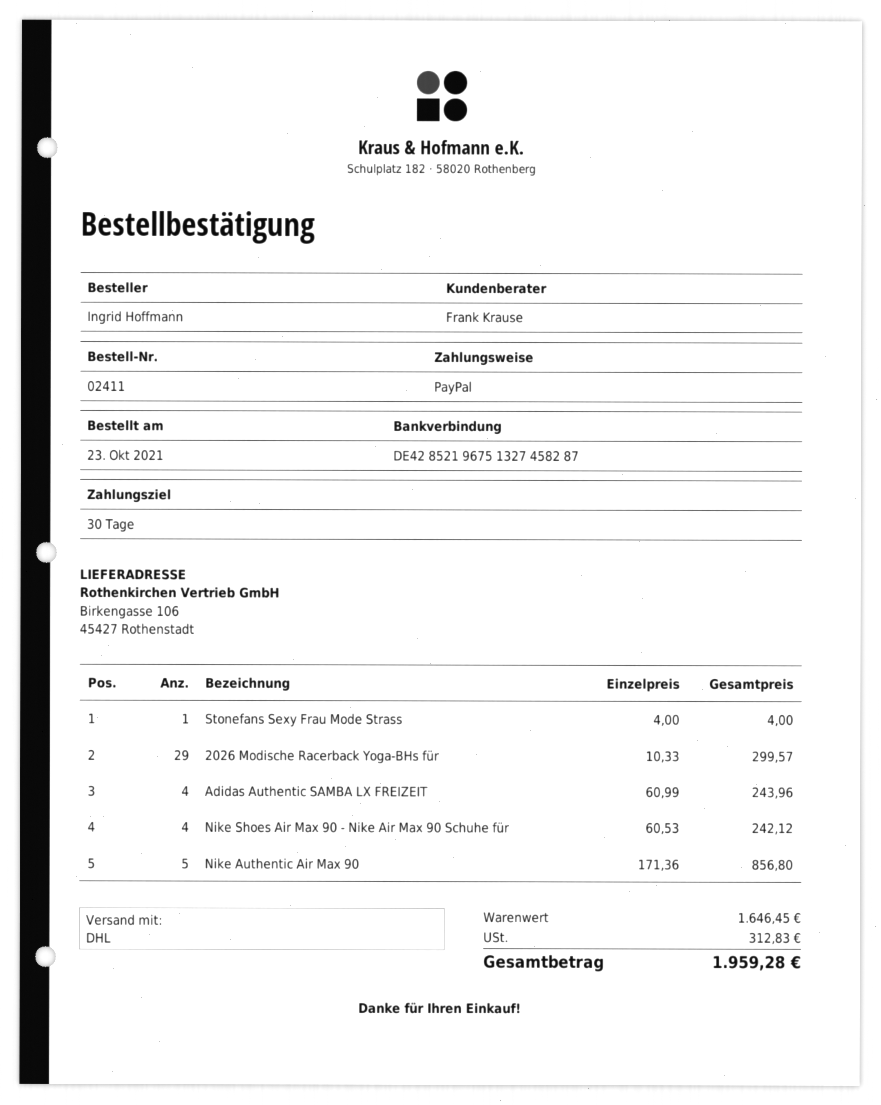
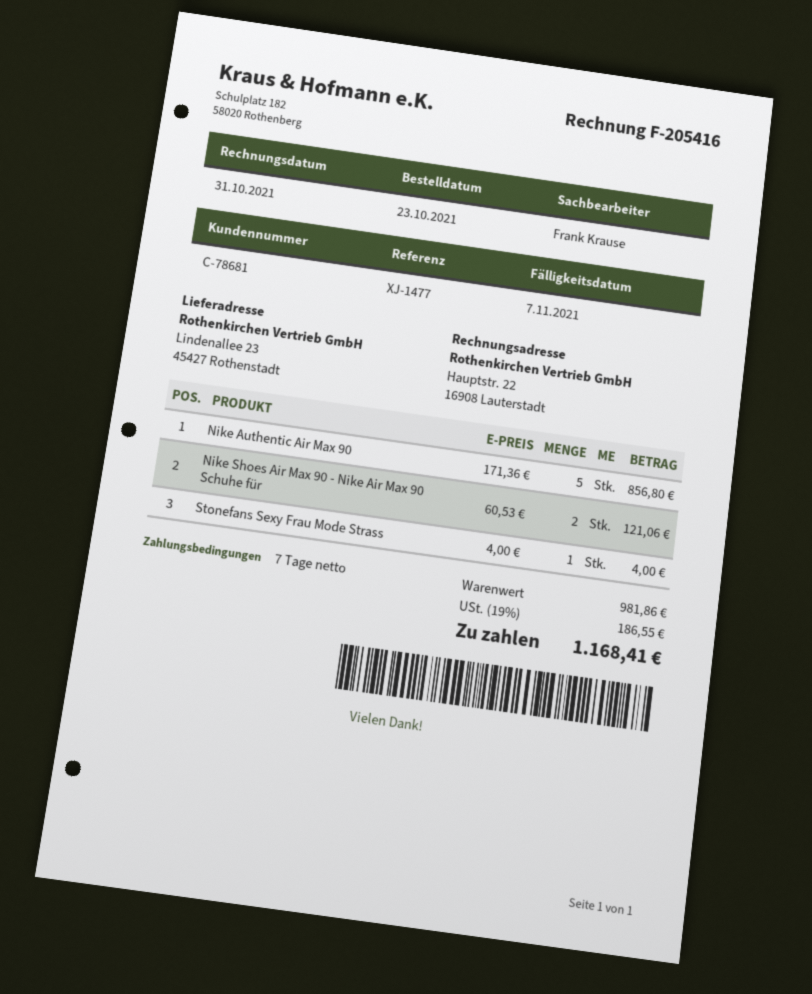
payment terms: 30 days -> 7 days
ship to: Birkengasse 106, 45427 Rothenstadt -> Lindenallee 23, 45427 Rothenstadt
2026 Modische Racerback Yoga-BHs für: 29 x 10.33 = 299.57 -> none
Adidas Authentic SAMBA LX FREIZEIT: 4 x 60.99 = 243.96 -> none
Nike Shoes Air Max 90 - Nike Air Max 90 Schuhe für: 4 x 60.53 = 242.12 -> 2 x 60.53 = 121.06
subtotal: 1646.45 -> 981.86
tax: 312.83 -> 186.55
total: 1959.28 -> 1168.41

